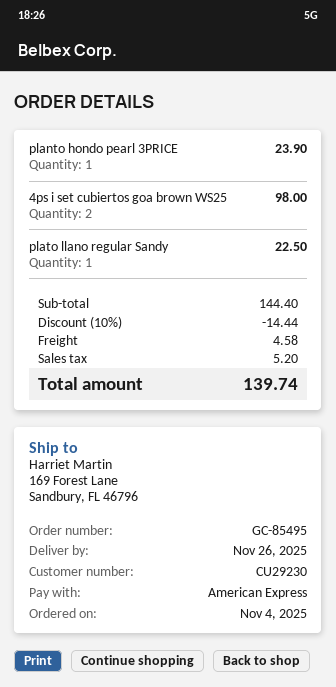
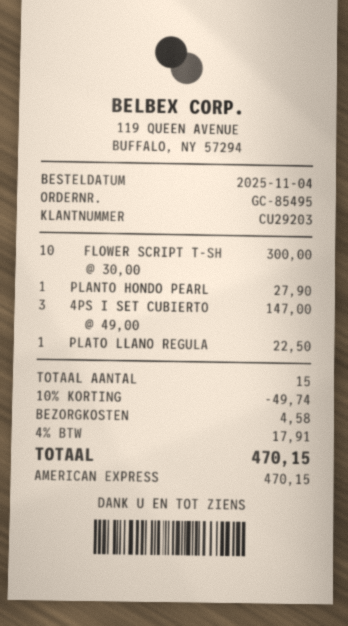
customer number: CU29230 -> CU29203
planto hondo pearl 3PRICE: 1 for 23.90 -> 1 for 27.90
4ps i set cubiertos goa brown WS25: 2 for 98.00 -> 3 for 147.00
FLOWER SCRIPT T-SH: none -> 10 for 300.00
discount: 10% = 14.44 -> 10% = 49.74
tax: 5.20 -> 17.91
total: 139.74 -> 470.15

